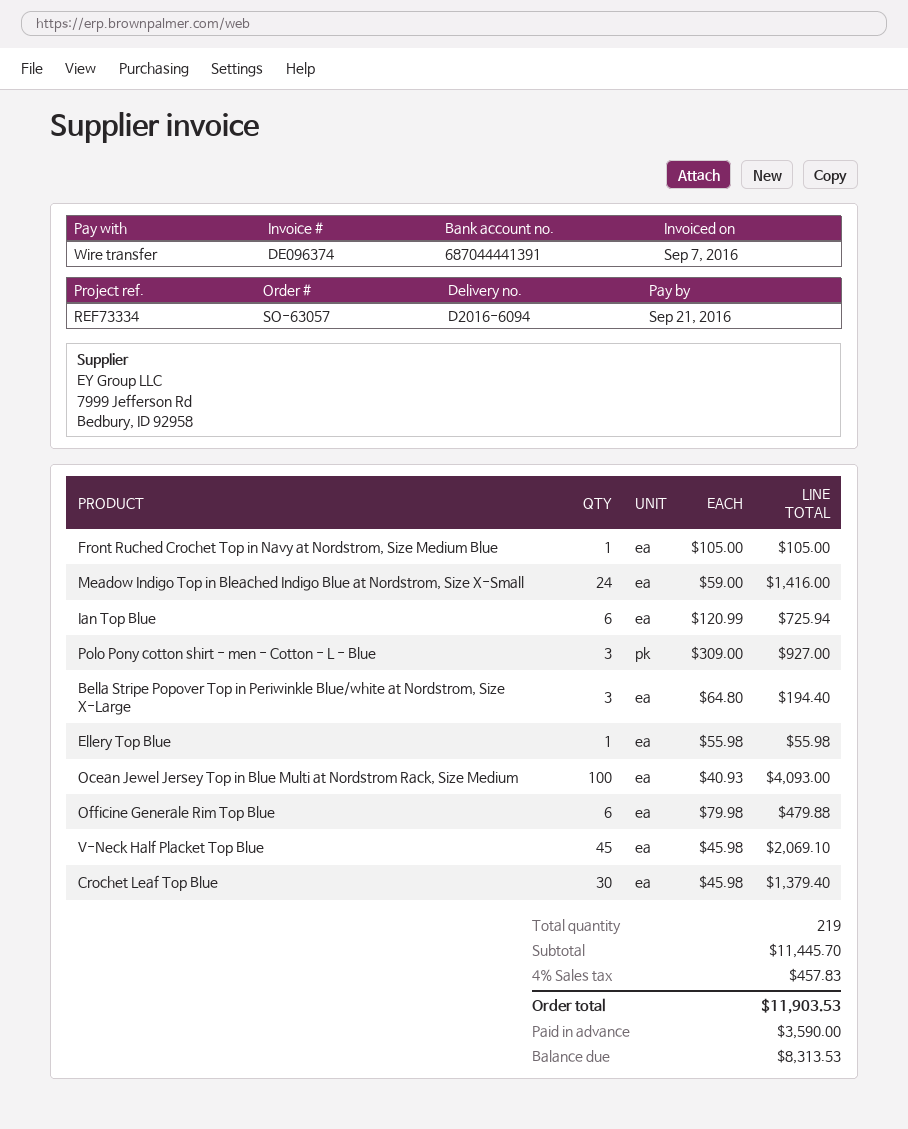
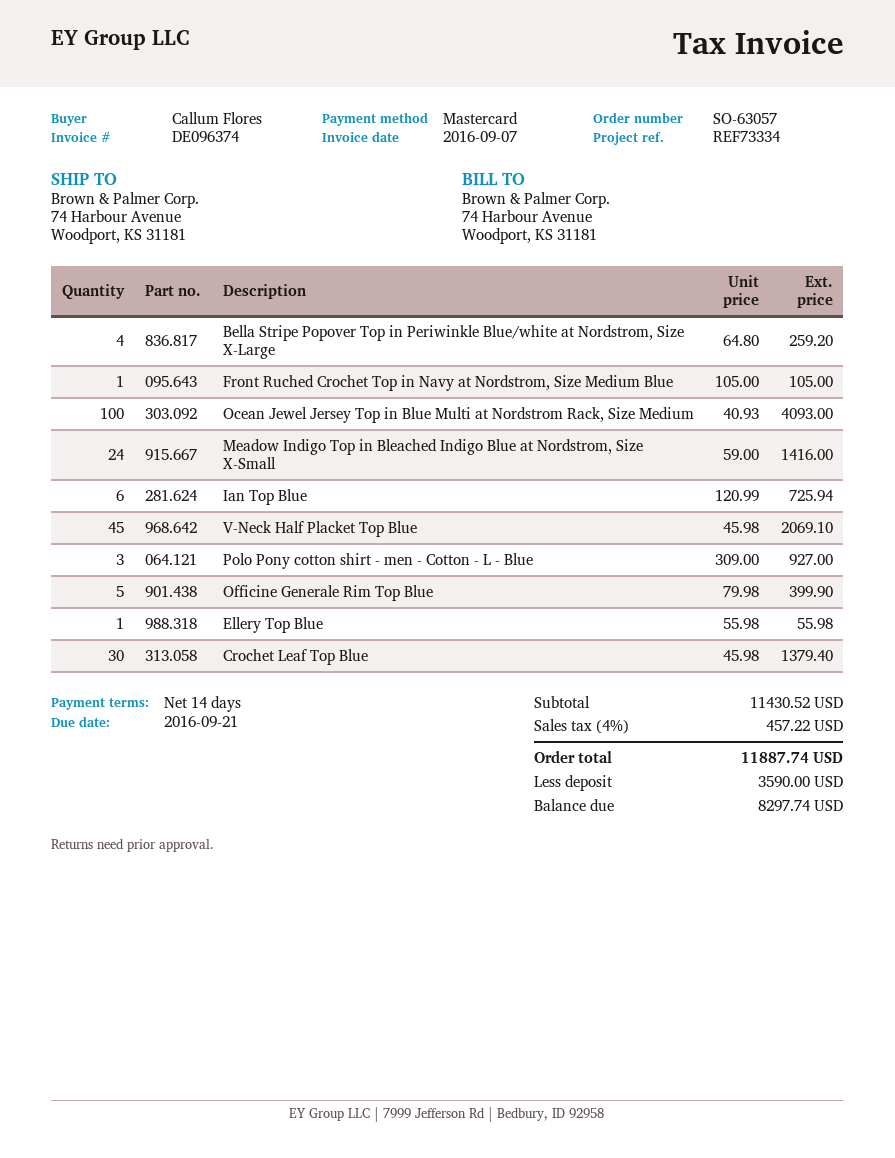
payment method: bank transfer -> Mastercard
Bella Stripe Popover Top in Periwinkle Blue/white at Nordstrom, Size X-Large: 3 x 64.80 = 194.40 -> 4 x 64.80 = 259.20
Officine Generale Rim Top Blue: 6 x 79.98 = 479.88 -> 5 x 79.98 = 399.90
subtotal: 11445.70 -> 11430.52
tax: 4% = 457.83 -> 4% = 457.22
total: 11903.53 -> 11887.74
balance: 8313.53 -> 8297.74

